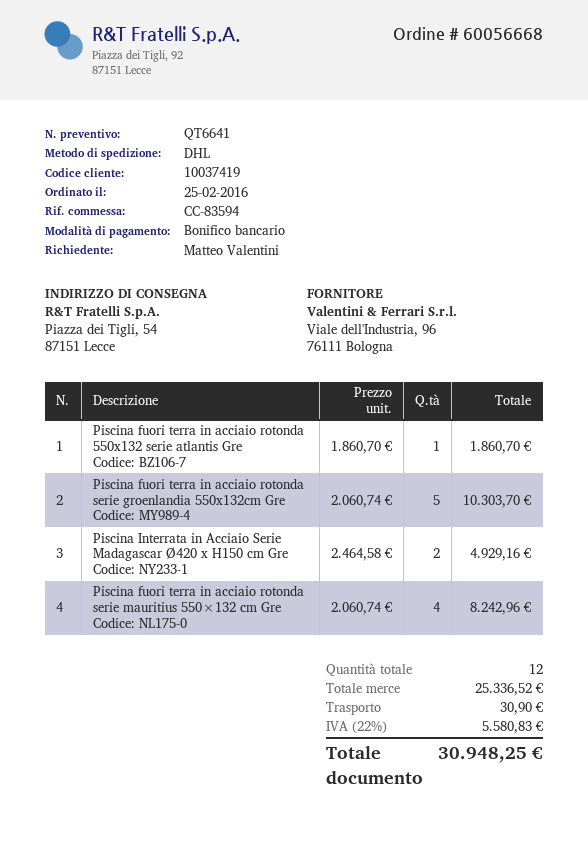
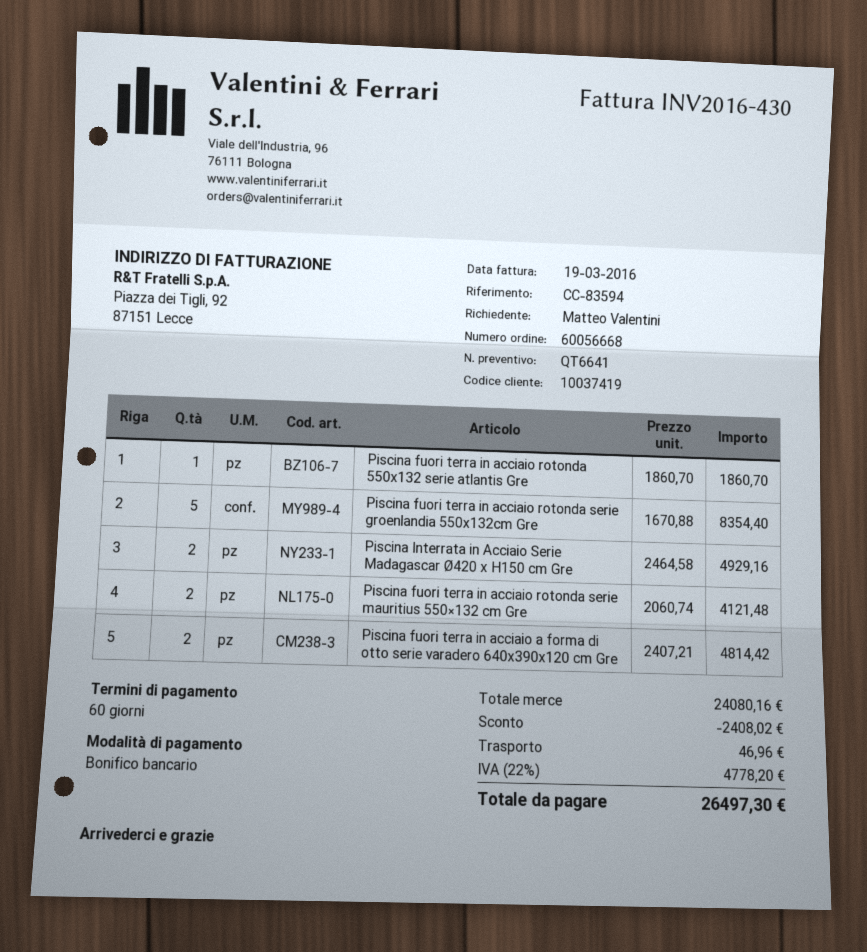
Piscina fuori terra in acciaio rotonda serie groenlandia 550x132cm Gre: 5 x 2060.74 = 10303.70 -> 5 x 1670.88 = 8354.40
Piscina fuori terra in acciaio rotonda serie mauritius 550×132 cm Gre: 4 x 2060.74 = 8242.96 -> 2 x 2060.74 = 4121.48
Piscina fuori terra in acciaio a forma di otto serie varadero 640x390x120 cm Gre: none -> 2 x 2407.21 = 4814.42
subtotal: 25336.52 -> 24080.16
discount: none -> 2408.02
shipping: 30.90 -> 46.96
tax: 22% = 5580.83 -> 22% = 4778.20
total: 30948.25 -> 26497.30

